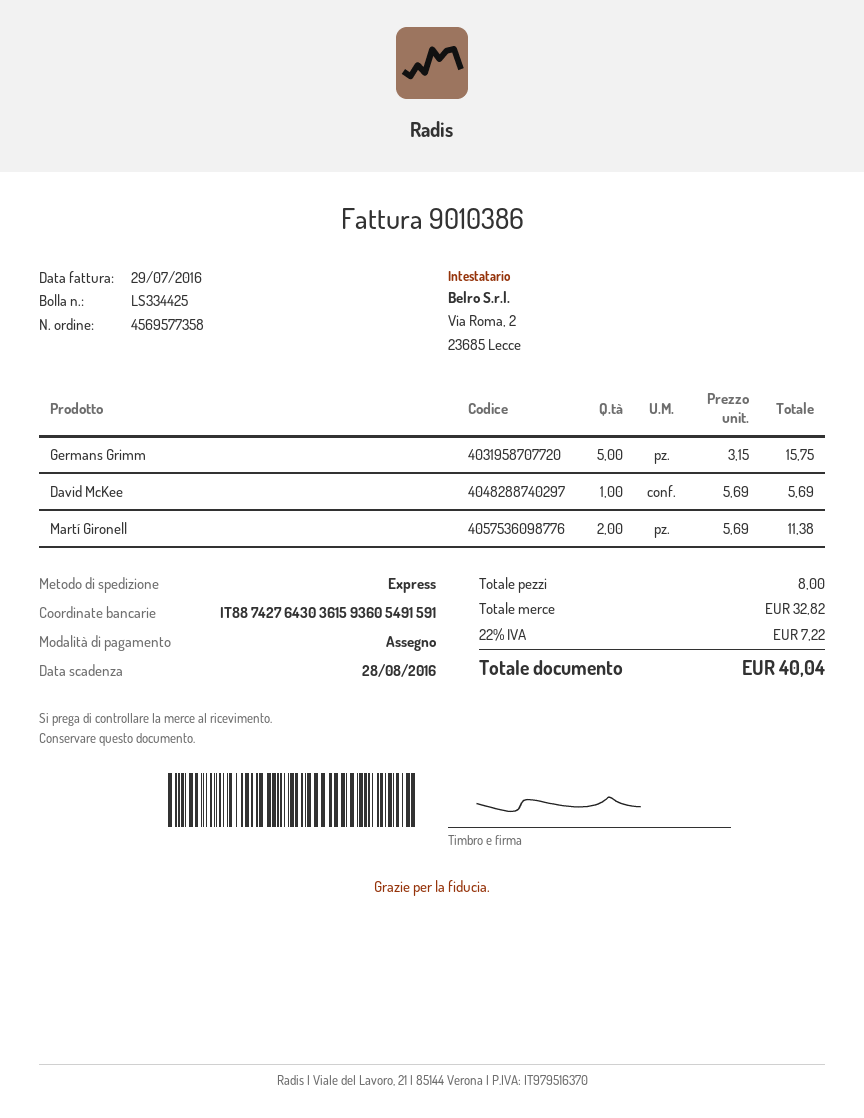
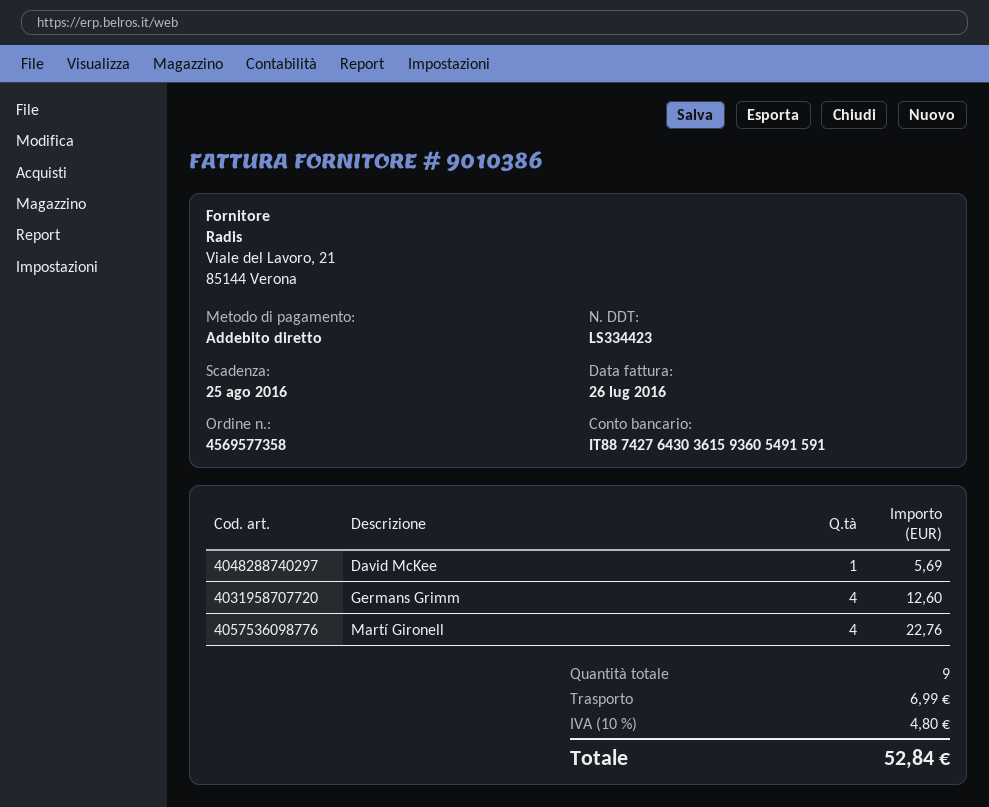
delivery note number: LS334425 -> LS334423
invoice date: 2016-07-29 -> 2016-07-26
due date: 2016-08-28 -> 2016-08-25
payment method: cheque -> direct debit
Germans Grimm: 5 for 15.75 -> 4 for 12.60
Martí Gironell: 2 for 11.38 -> 4 for 22.76
total quantity: 8 -> 9
shipping: none -> 6.99
tax: 22% = 7.22 -> 10% = 4.80
total: 40.04 -> 52.84

